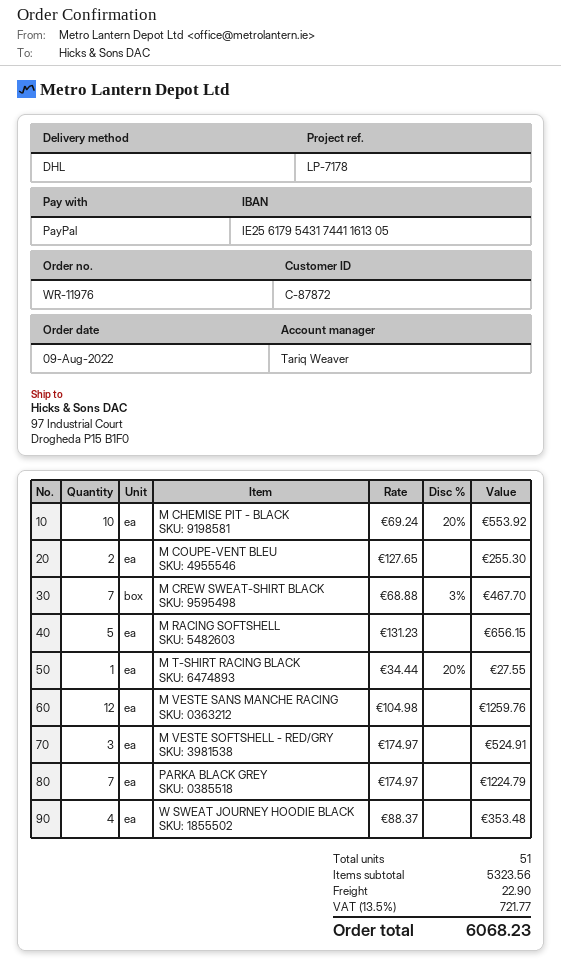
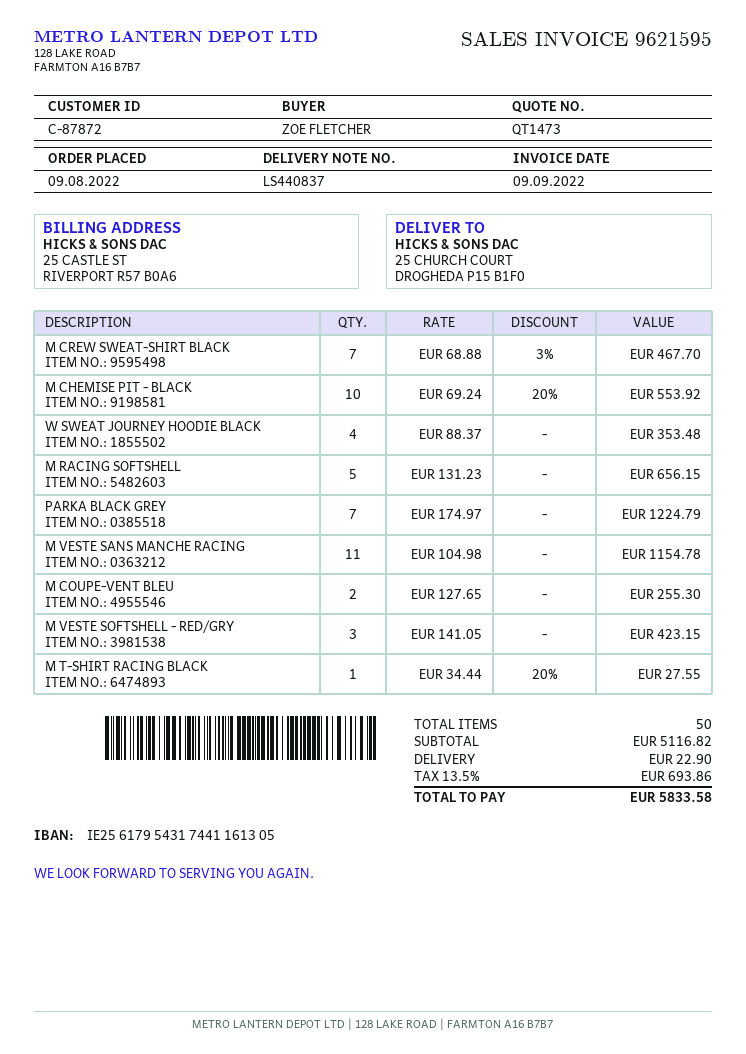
ship to: 97 Industrial Court, Drogheda P15 B1F0 -> 25 CHURCH COURT, DROGHEDA P15 B1F0
M VESTE SANS MANCHE RACING: 12 x 104.98 = 1259.76 -> 11 x 104.98 = 1154.78
M VESTE SOFTSHELL - RED/GRY: 3 x 174.97 = 524.91 -> 3 x 141.05 = 423.15
total quantity: 51 -> 50
subtotal: 5323.56 -> 5116.82
tax: 13.5% = 721.77 -> 13.5% = 693.86
total: 6068.23 -> 5833.58

